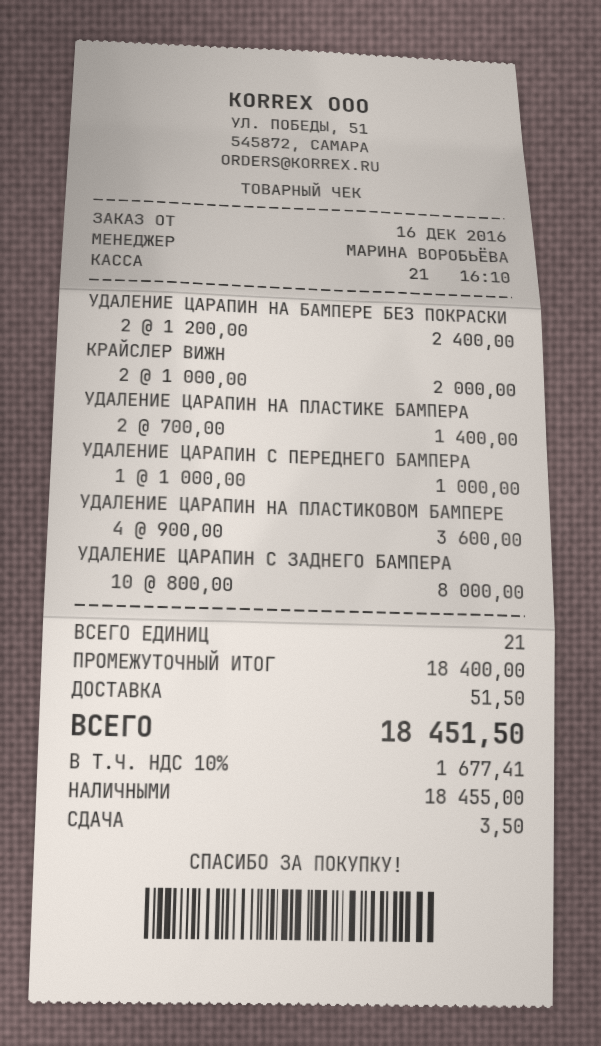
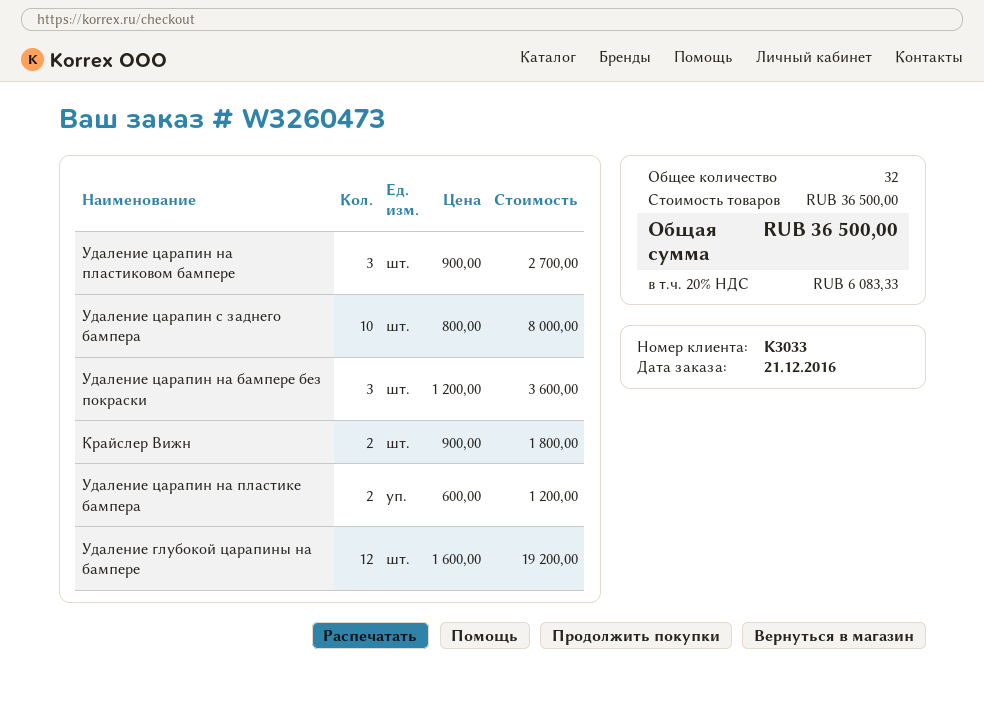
order date: 2016-12-16 -> 2016-12-21
УДАЛЕНИЕ ЦАРАПИН НА БАМПЕРЕ БЕЗ ПОКРАСКИ: 2 x 1200.00 = 2400.00 -> 3 x 1200.00 = 3600.00
КРАЙСЛЕР ВИЖН: 2 x 1000.00 = 2000.00 -> 2 x 900.00 = 1800.00
УДАЛЕНИЕ ЦАРАПИН НА ПЛАСТИКЕ БАМПЕРА: 2 x 700.00 = 1400.00 -> 2 x 600.00 = 1200.00
УДАЛЕНИЕ ЦАРАПИН С ПЕРЕДНЕГО БАМПЕРА: 1 x 1000.00 = 1000.00 -> none
УДАЛЕНИЕ ЦАРАПИН НА ПЛАСТИКОВОМ БАМПЕРЕ: 4 x 900.00 = 3600.00 -> 3 x 900.00 = 2700.00
Удаление глубокой царапины на бампере: none -> 12 x 1600.00 = 19200.00
total quantity: 21 -> 32
subtotal: 18400.00 -> 36500.00
shipping: 51.50 -> none
tax: 10% = 1677.41 -> 20% = 6083.33
total: 18451.50 -> 36500.00

